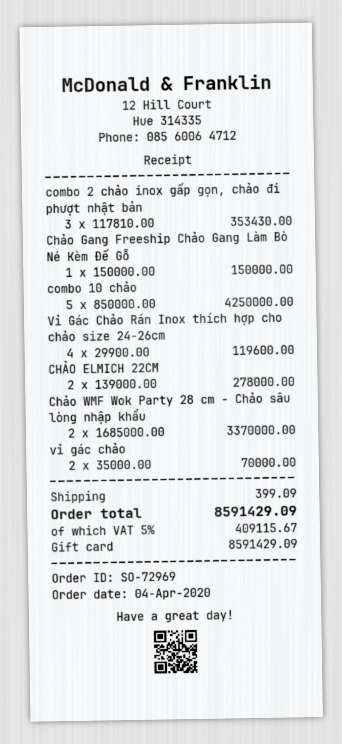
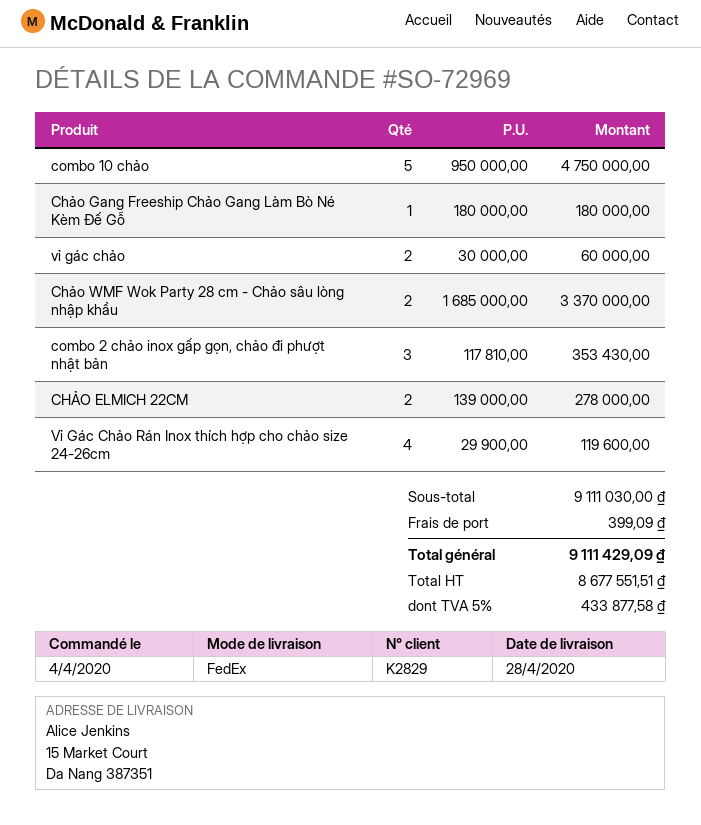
Chảo Gang Freeship Chảo Gang Làm Bò Né Kèm Đế Gỗ: 1 x 150000.00 = 150000.00 -> 1 x 180000.00 = 180000.00
combo 10 chảo: 5 x 850000.00 = 4250000.00 -> 5 x 950000.00 = 4750000.00
vỉ gác chảo: 2 x 35000.00 = 70000.00 -> 2 x 30000.00 = 60000.00
tax: 5% = 409115.67 -> 5% = 433877.58
total: 8591429.09 -> 9111429.09

